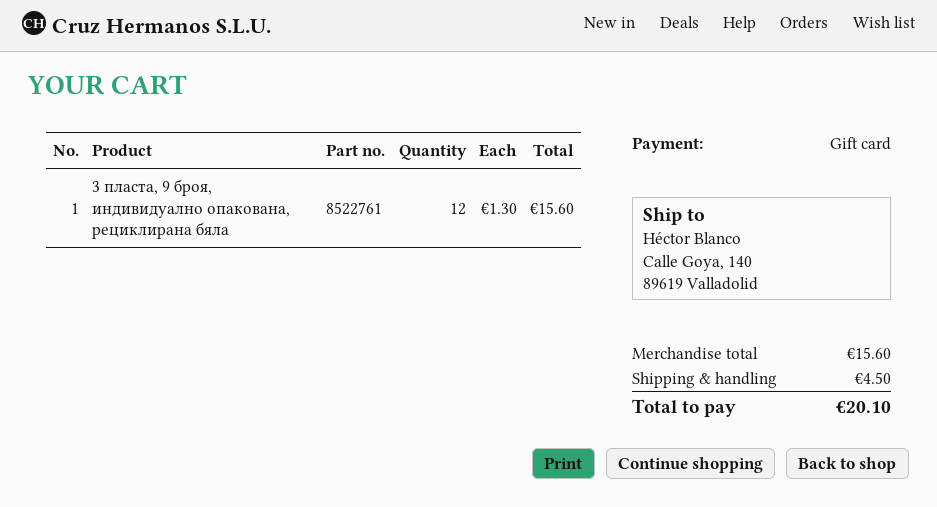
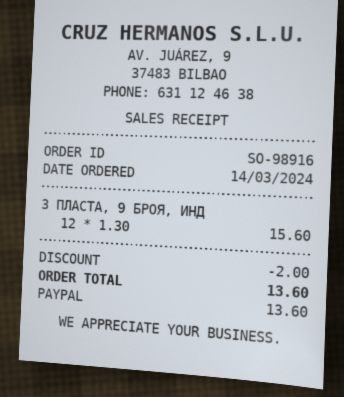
payment method: gift card -> PayPal
discount: none -> 2.00
shipping: 4.50 -> none
total: 20.10 -> 13.60

